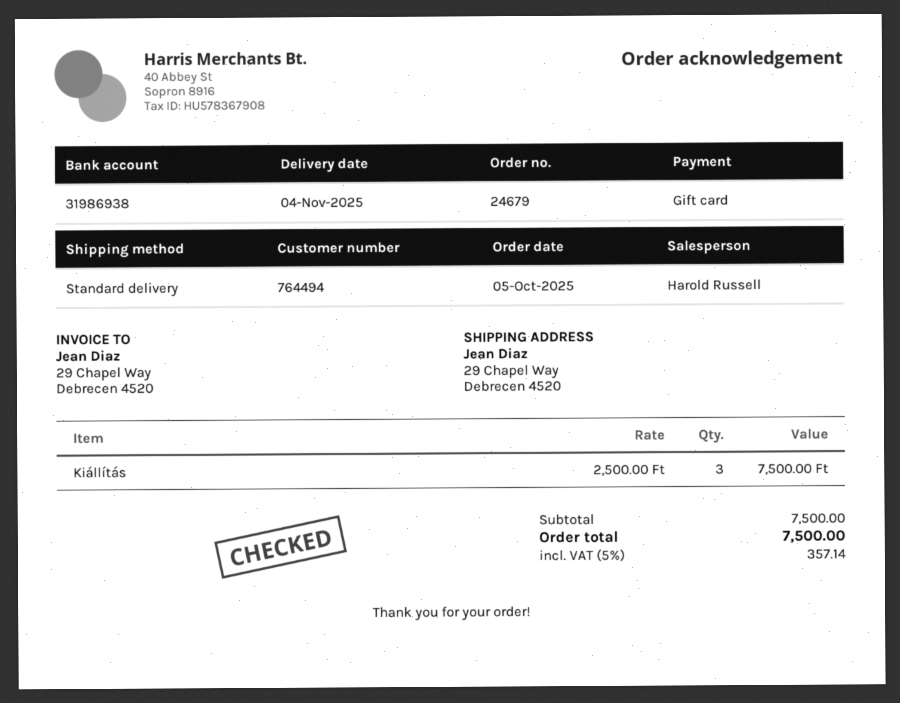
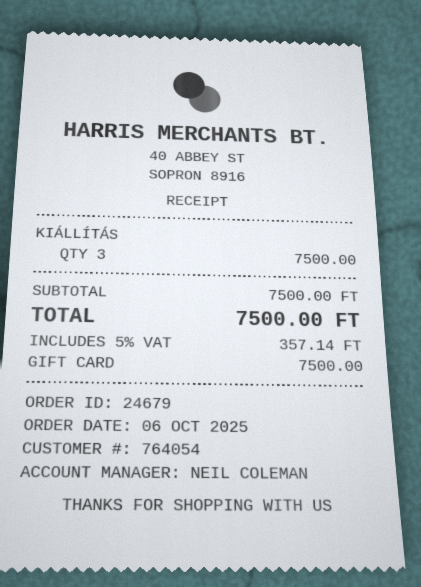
order date: 2025-10-05 -> 2025-10-06
customer number: 764494 -> 764054
sales rep: Harold Russell -> NEIL COLEMAN

